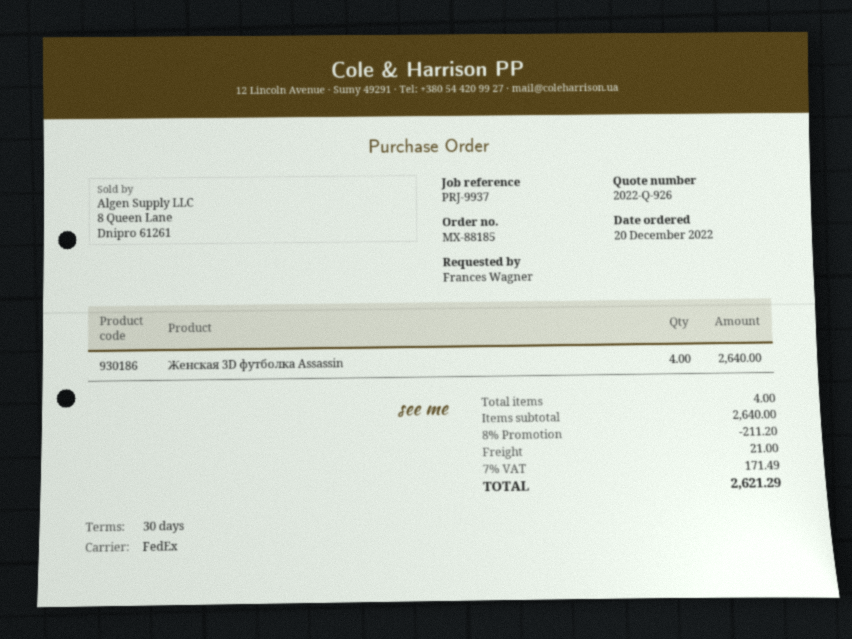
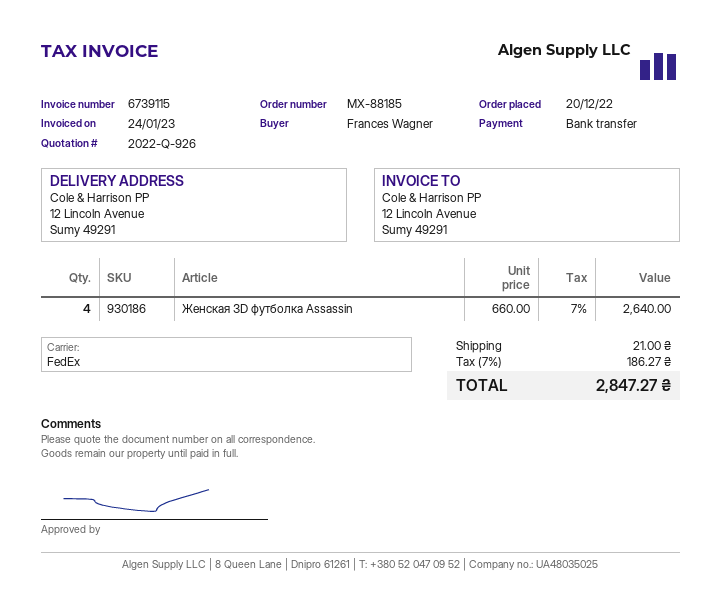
discount: 8% = 211.20 -> none
tax: 7% = 171.49 -> 7% = 186.27
total: 2621.29 -> 2847.27

